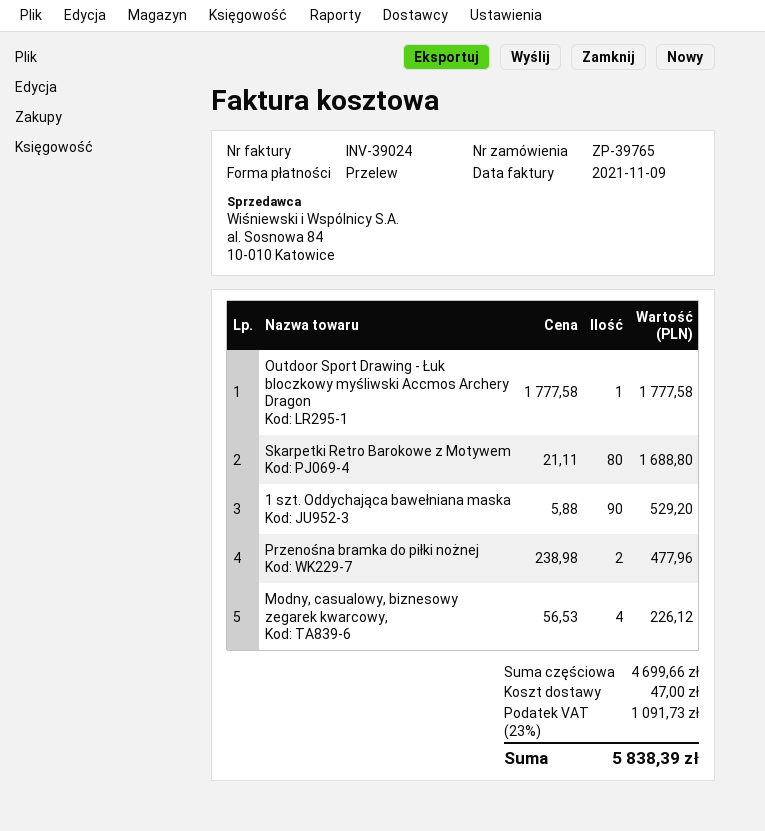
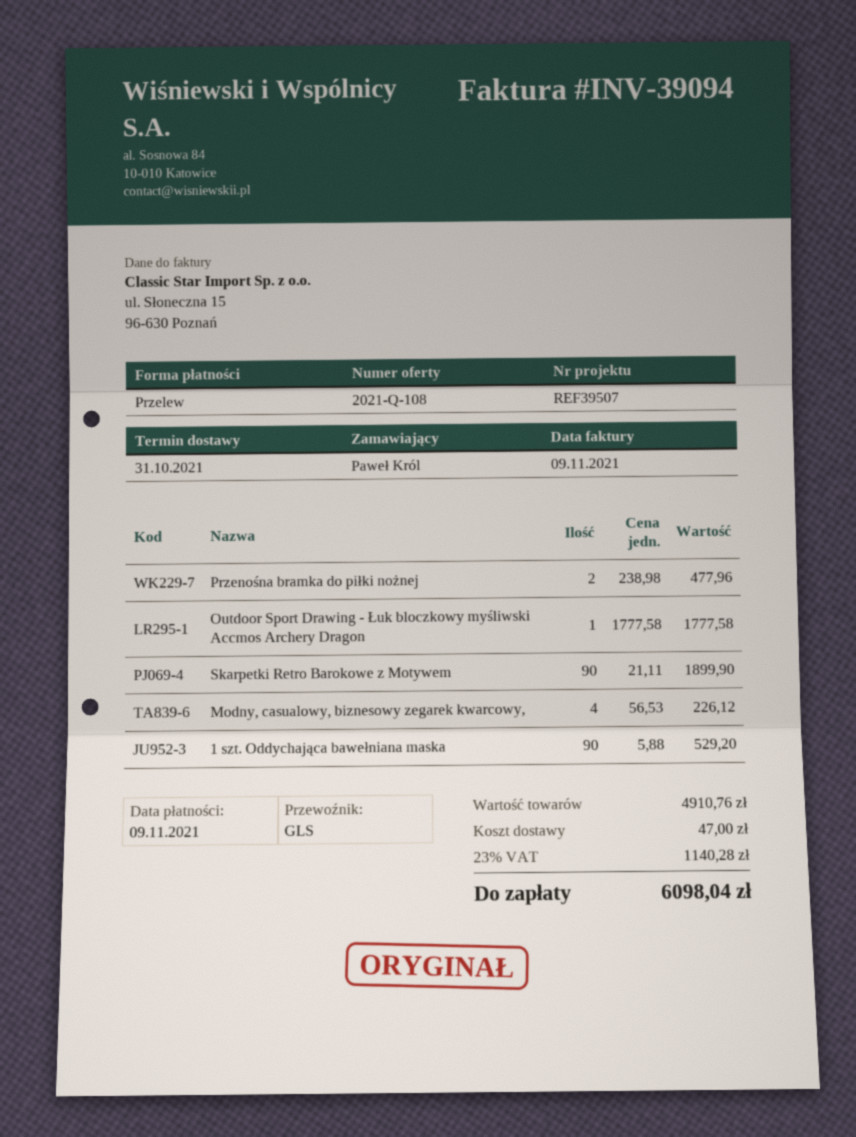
invoice number: INV-39024 -> INV-39094
Skarpetki Retro Barokowe z Motywem: 80 x 21.11 = 1688.80 -> 90 x 21.11 = 1899.90
subtotal: 4699.66 -> 4910.76
tax: 23% = 1091.73 -> 23% = 1140.28
total: 5838.39 -> 6098.04

